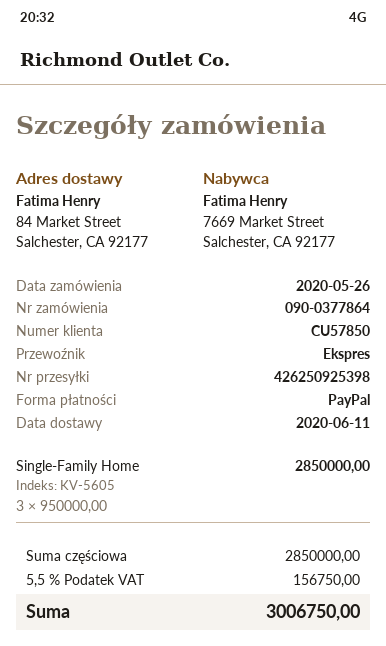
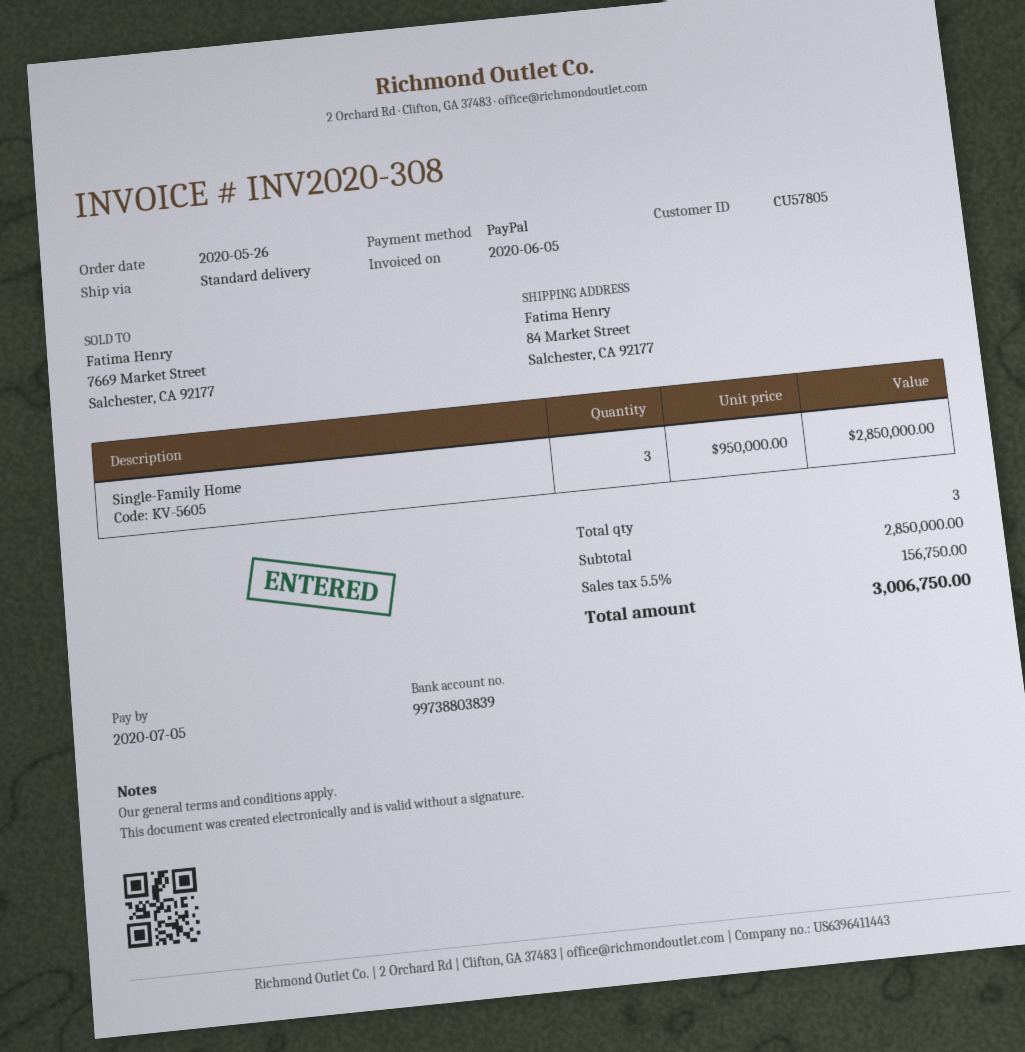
customer number: CU57850 -> CU57805
shipping method: express -> standard

